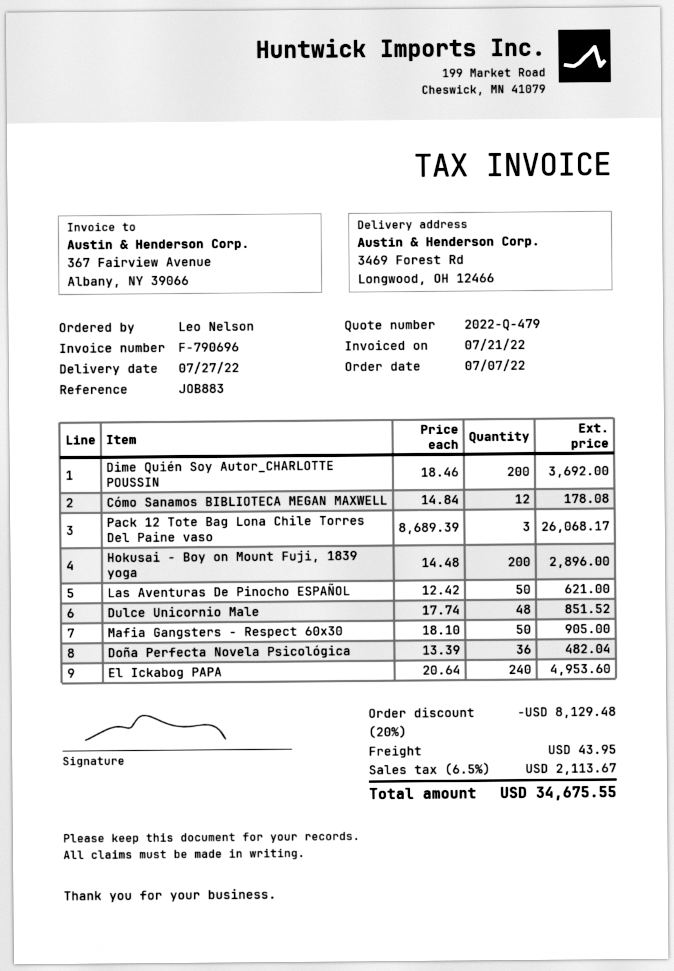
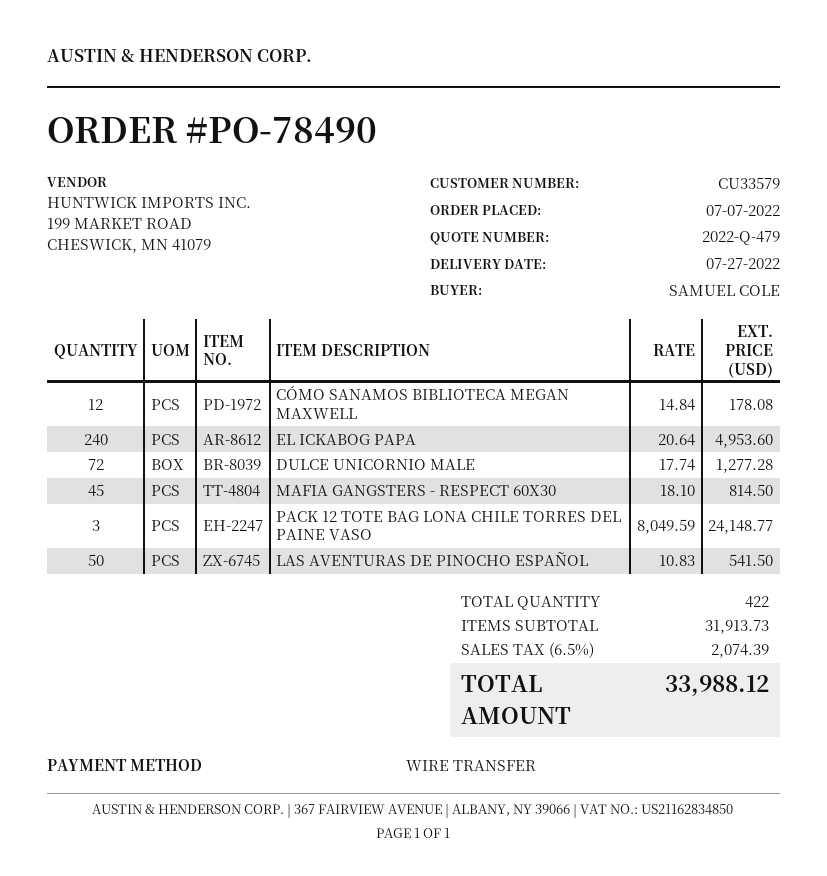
ordered by: Leo Nelson -> SAMUEL COLE
Dime Quién Soy Autor_CHARLOTTE POUSSIN: 200 x 18.46 = 3692.00 -> none
Pack 12 Tote Bag Lona Chile Torres Del Paine vaso: 3 x 8689.39 = 26068.17 -> 3 x 8049.59 = 24148.77
Hokusai - Boy on Mount Fuji, 1839 yoga: 200 x 14.48 = 2896.00 -> none
Las Aventuras De Pinocho ESPAÑOL: 50 x 12.42 = 621.00 -> 50 x 10.83 = 541.50
Dulce Unicornio Male: 48 x 17.74 = 851.52 -> 72 x 17.74 = 1277.28
Mafia Gangsters - Respect 60x30: 50 x 18.10 = 905.00 -> 45 x 18.10 = 814.50
Doña Perfecta Novela Psicológica: 36 x 13.39 = 482.04 -> none
discount: 20% = 8129.48 -> none
shipping: 43.95 -> none
tax: 6.5% = 2113.67 -> 6.5% = 2074.39
total: 34675.55 -> 33988.12

